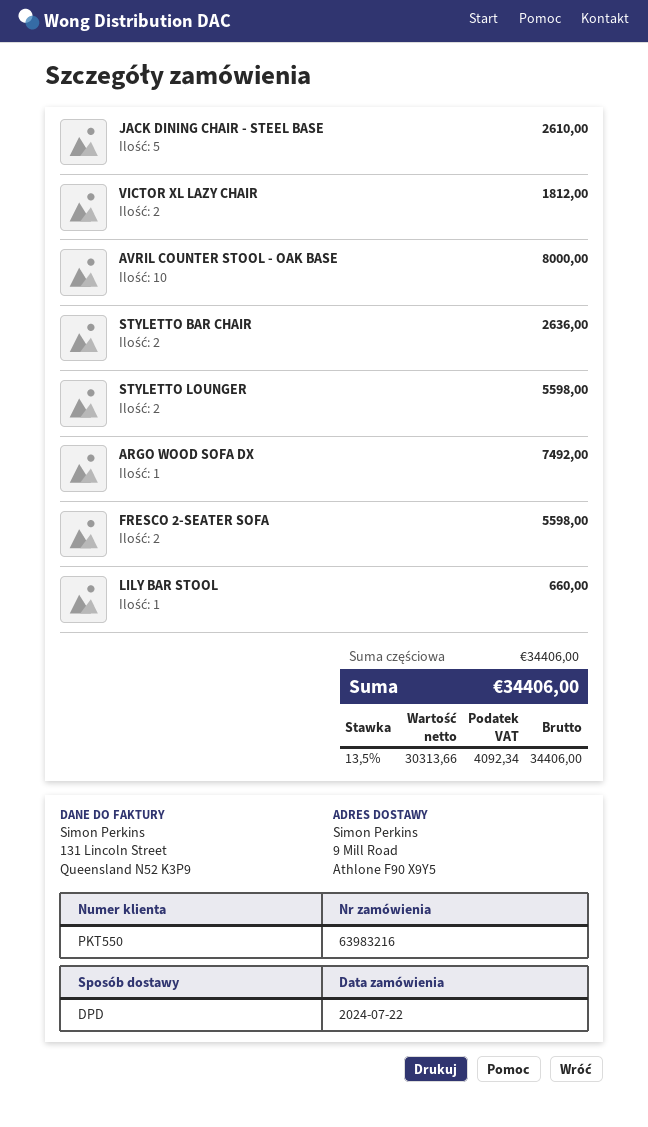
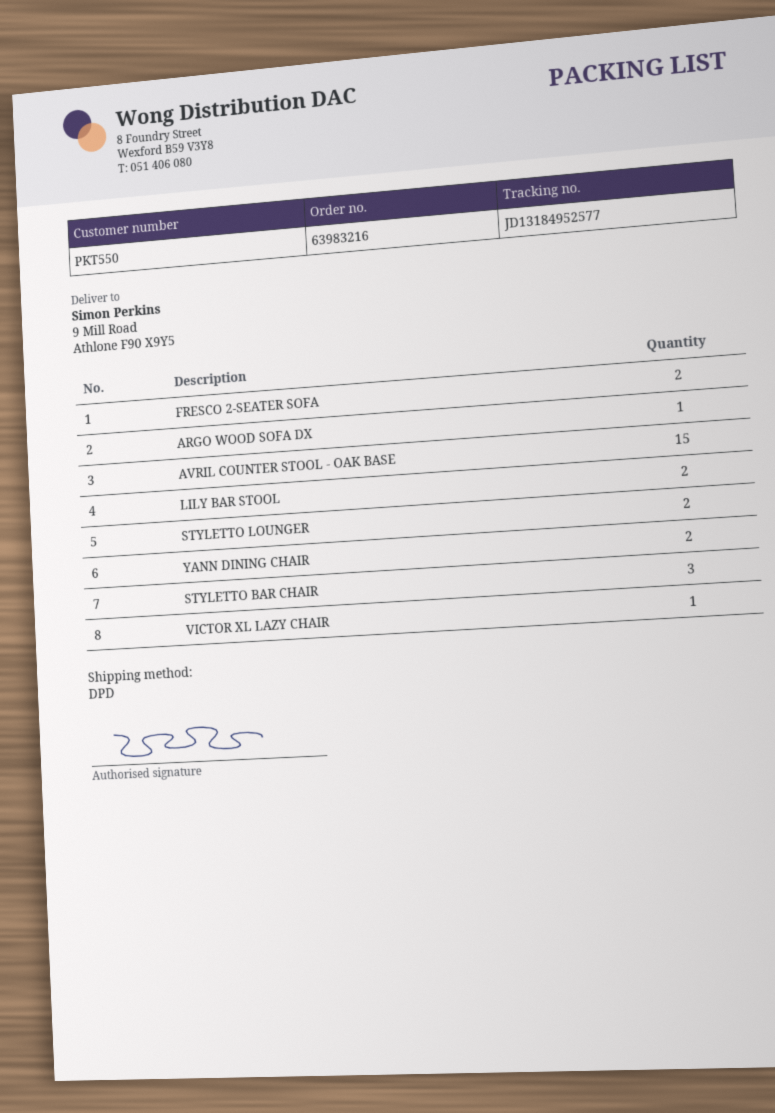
JACK DINING CHAIR - STEEL BASE: 5 -> none
VICTOR XL LAZY CHAIR: 2 -> 1
AVRIL COUNTER STOOL - OAK BASE: 10 -> 15
STYLETTO BAR CHAIR: 2 -> 3
LILY BAR STOOL: 1 -> 2
YANN DINING CHAIR: none -> 2

